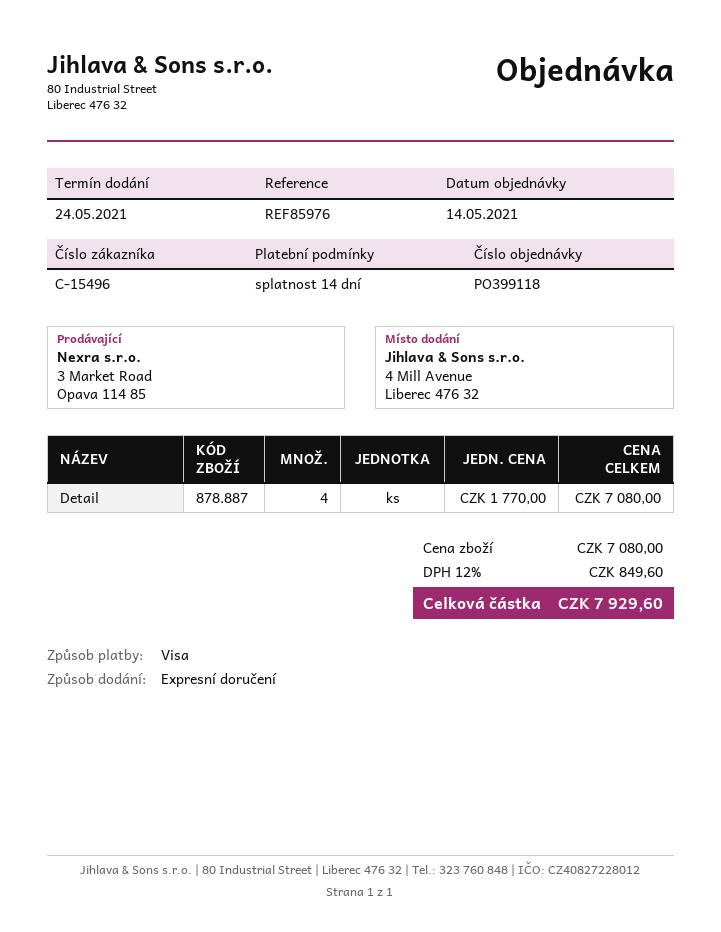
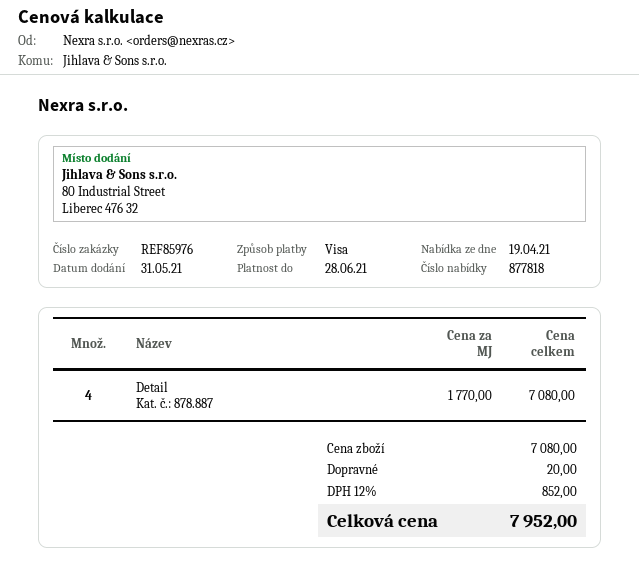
delivery date: 2021-05-24 -> 2021-05-31
ship to: 4 Mill Avenue, Liberec 476 32 -> 80 Industrial Street, Liberec 476 32
shipping: none -> 20.00
tax: 12% = 849.60 -> 12% = 852.00
total: 7929.60 -> 7952.00

